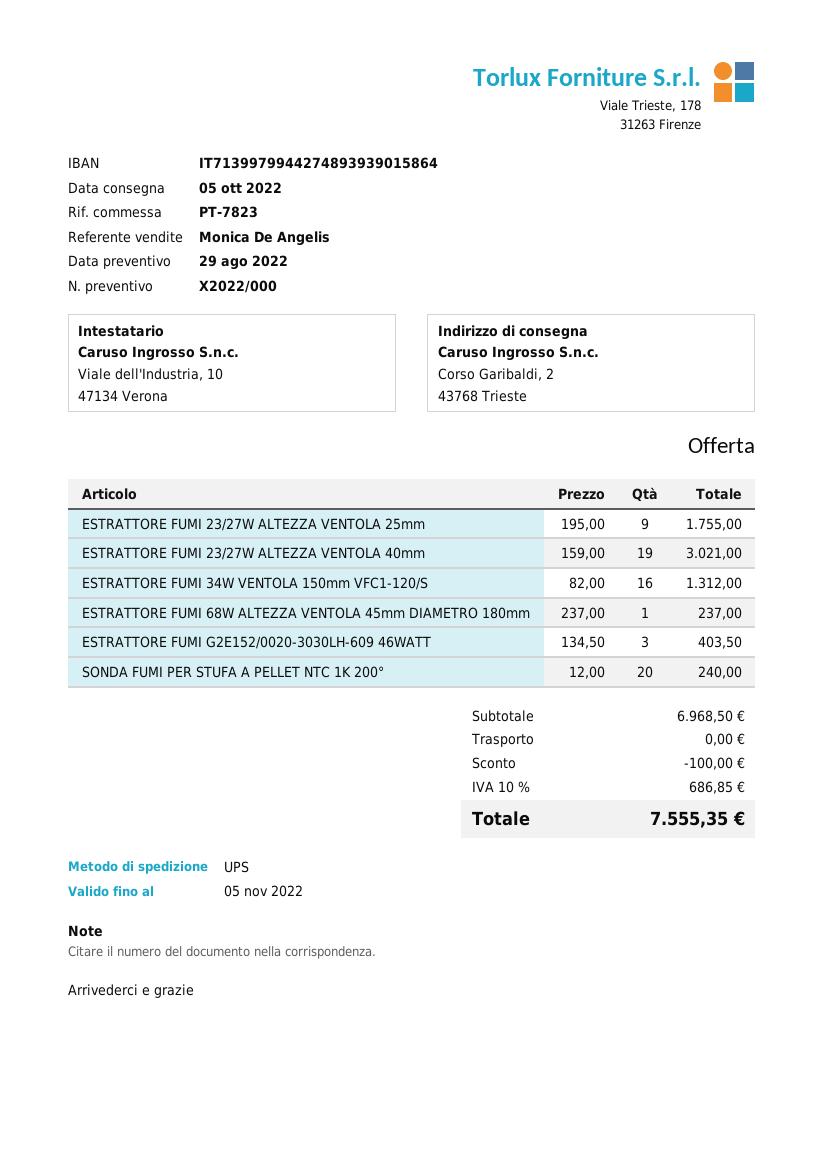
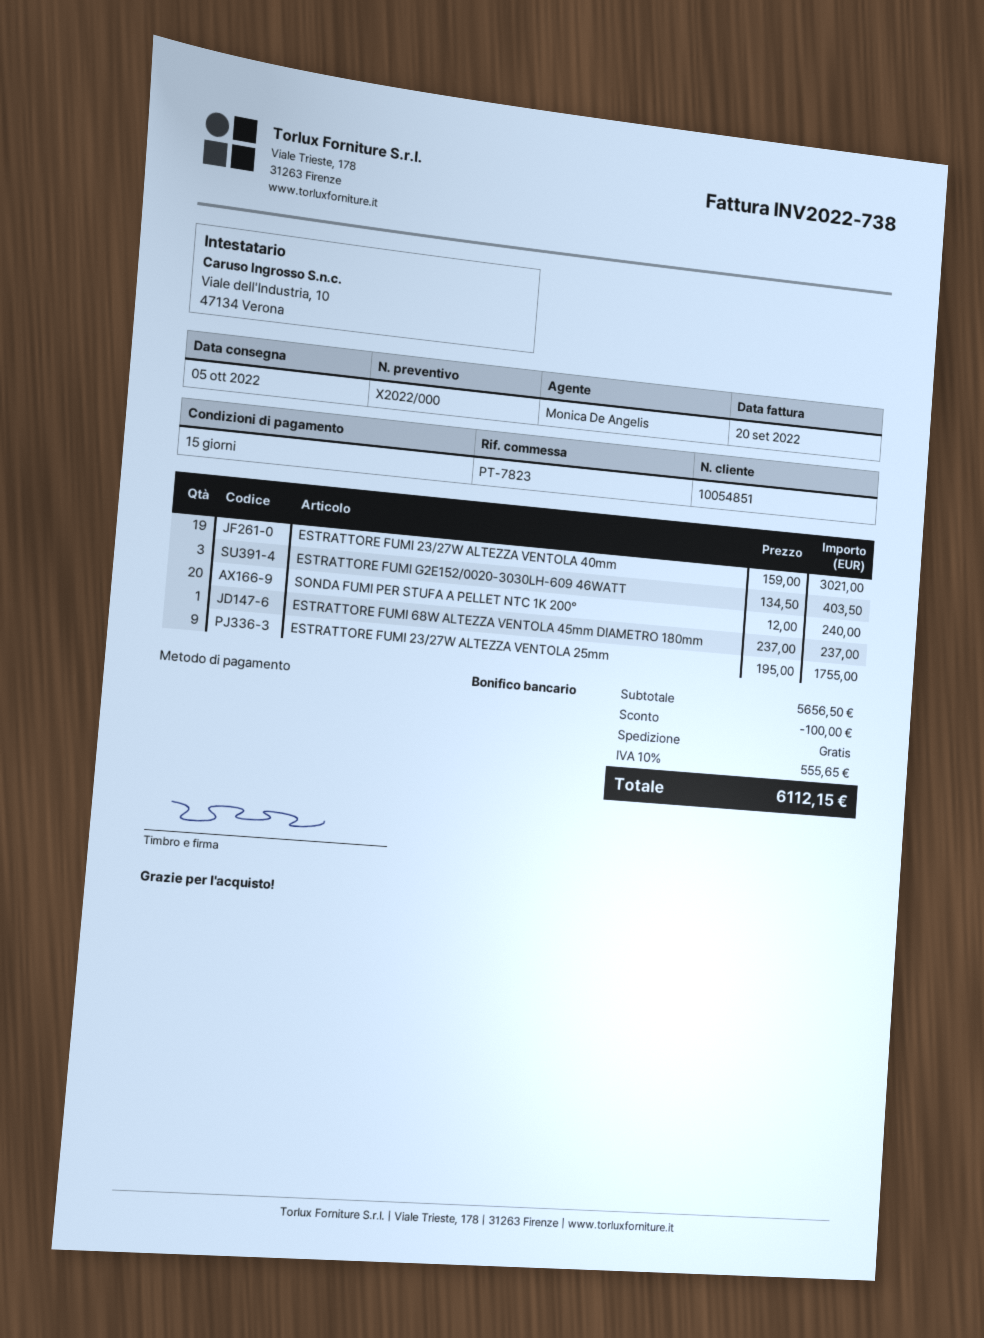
ESTRATTORE FUMI 34W VENTOLA 150mm VFC1-120/S: 16 x 82.00 = 1312.00 -> none
subtotal: 6968.50 -> 5656.50
tax: 10% = 686.85 -> 10% = 555.65
total: 7555.35 -> 6112.15

